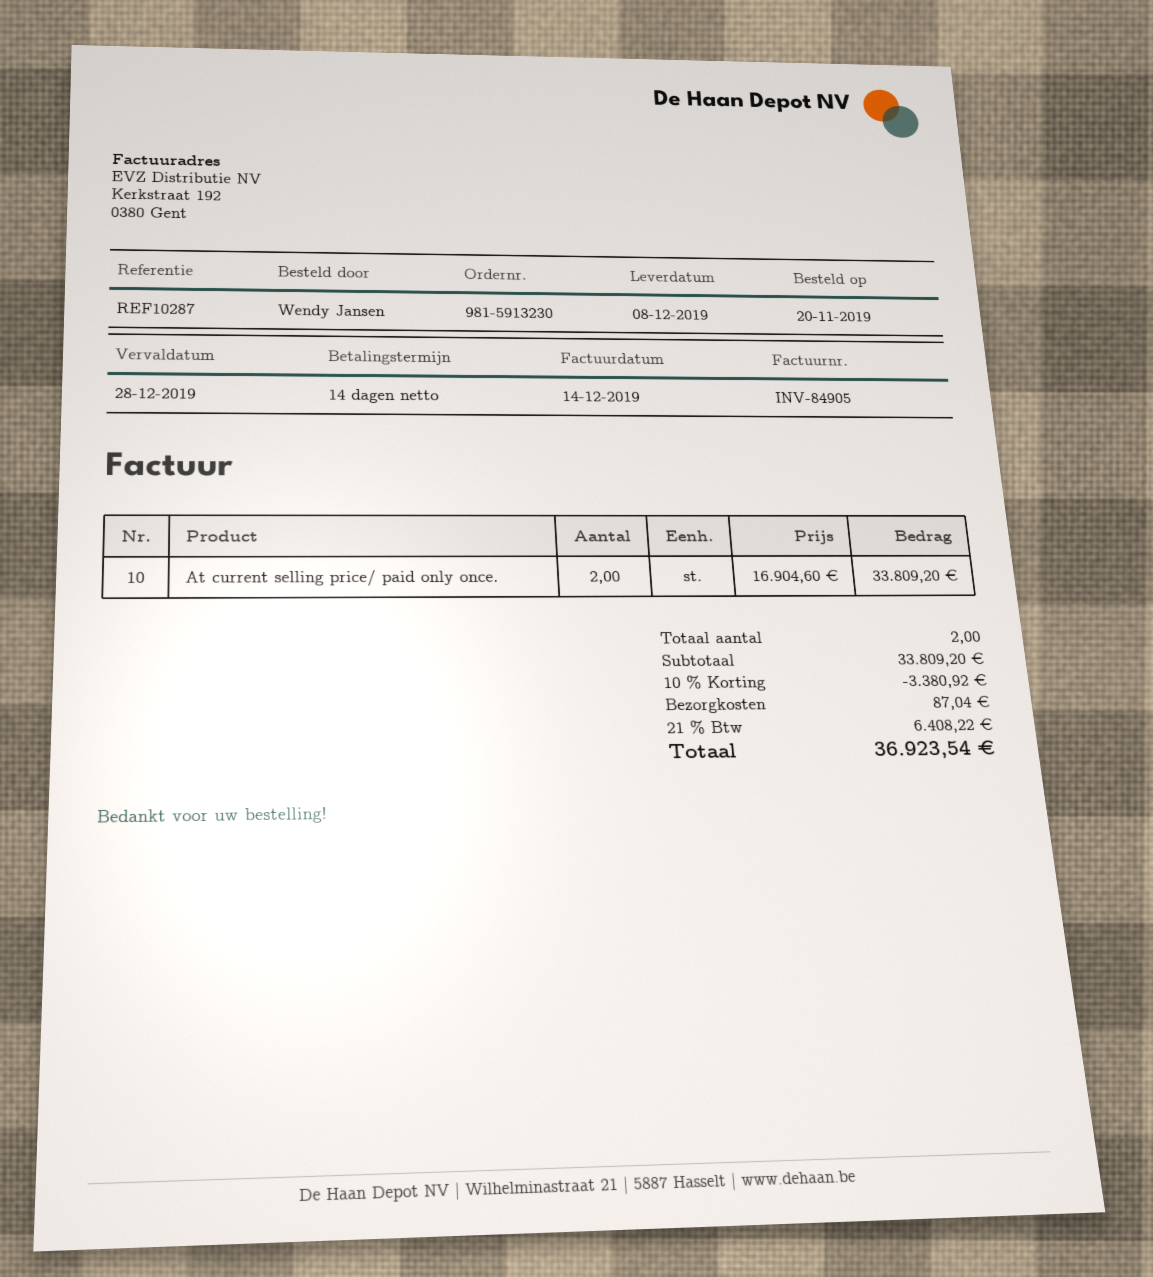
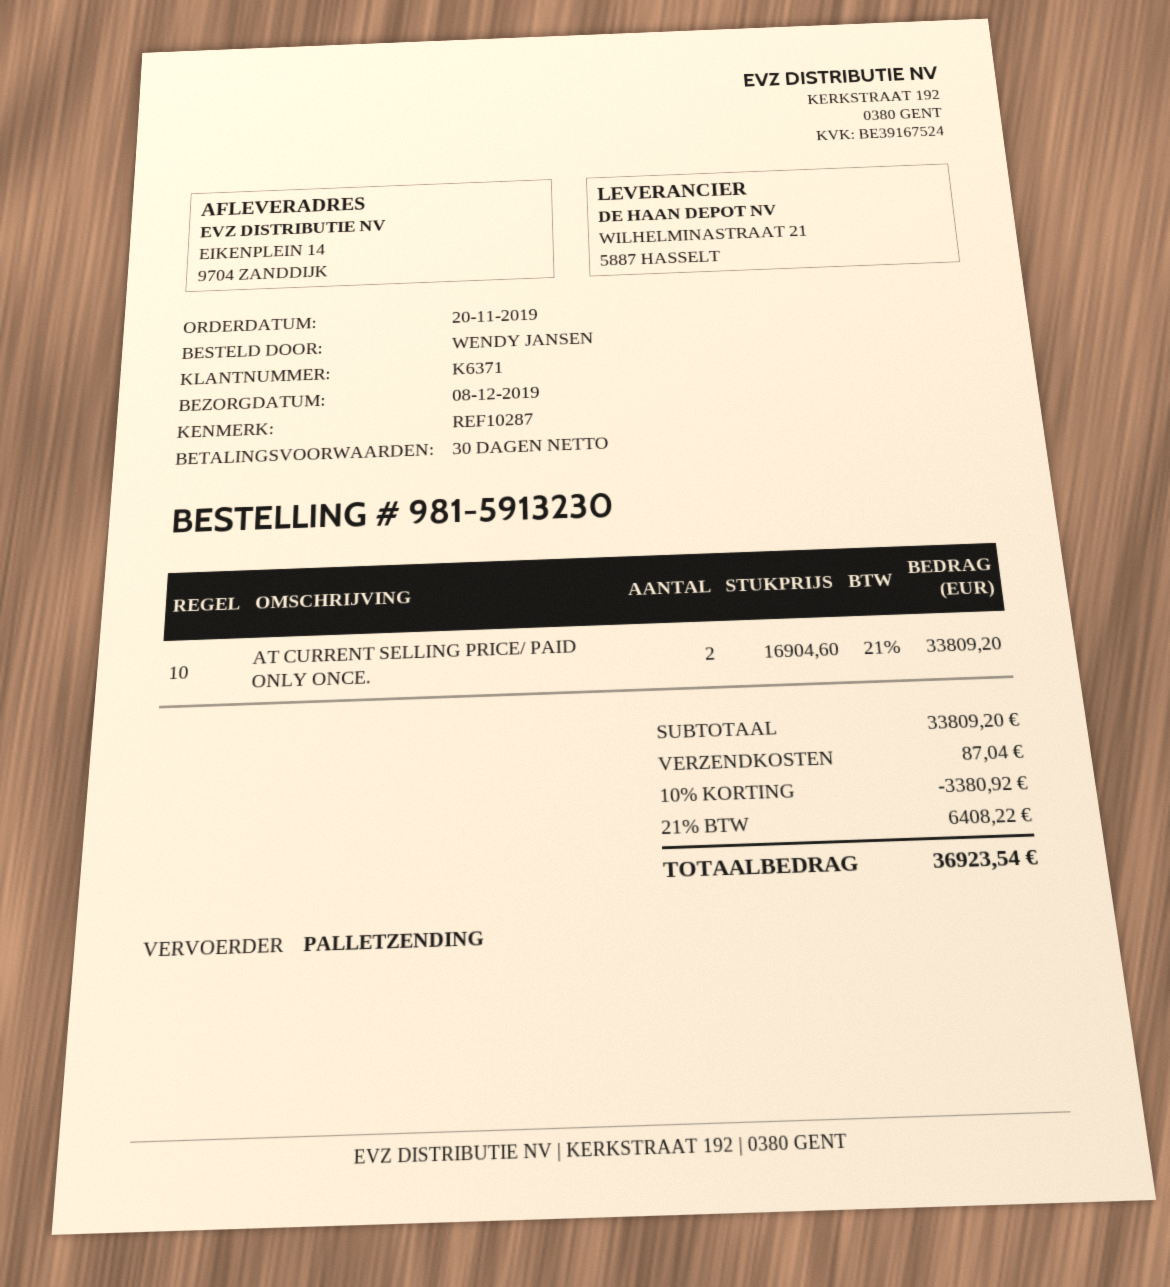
payment terms: 14 days -> 30 days

